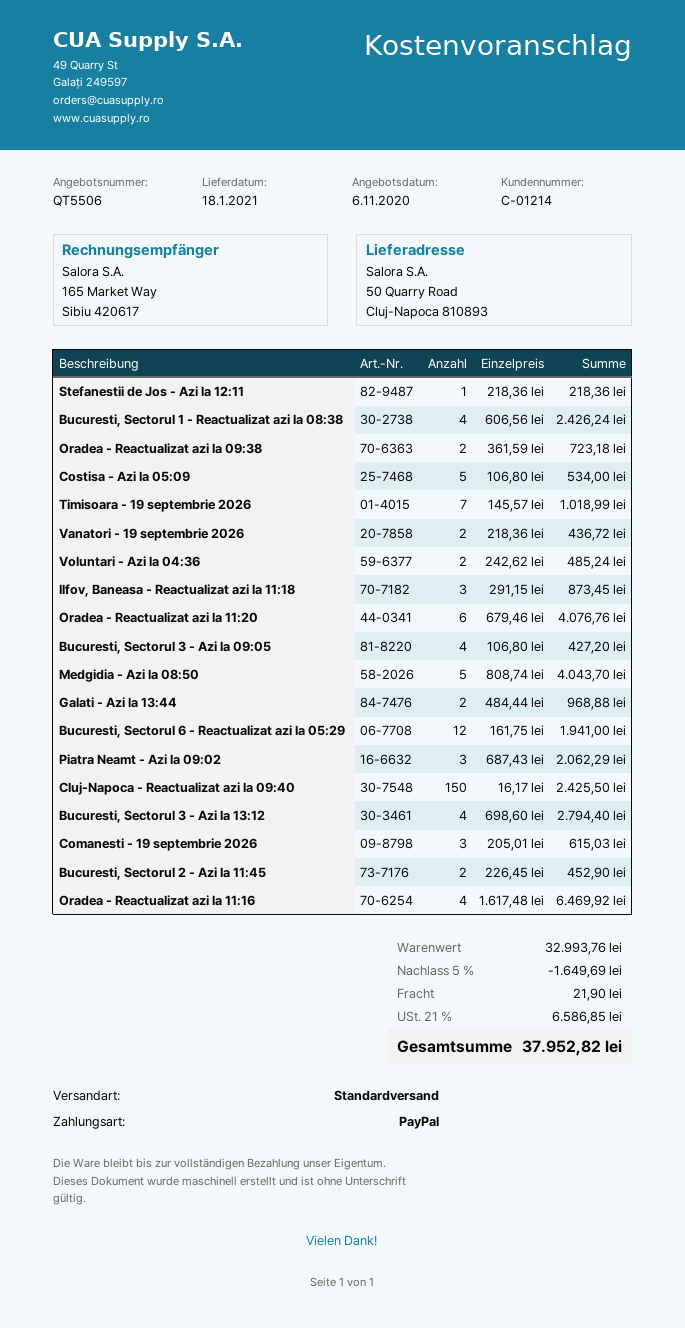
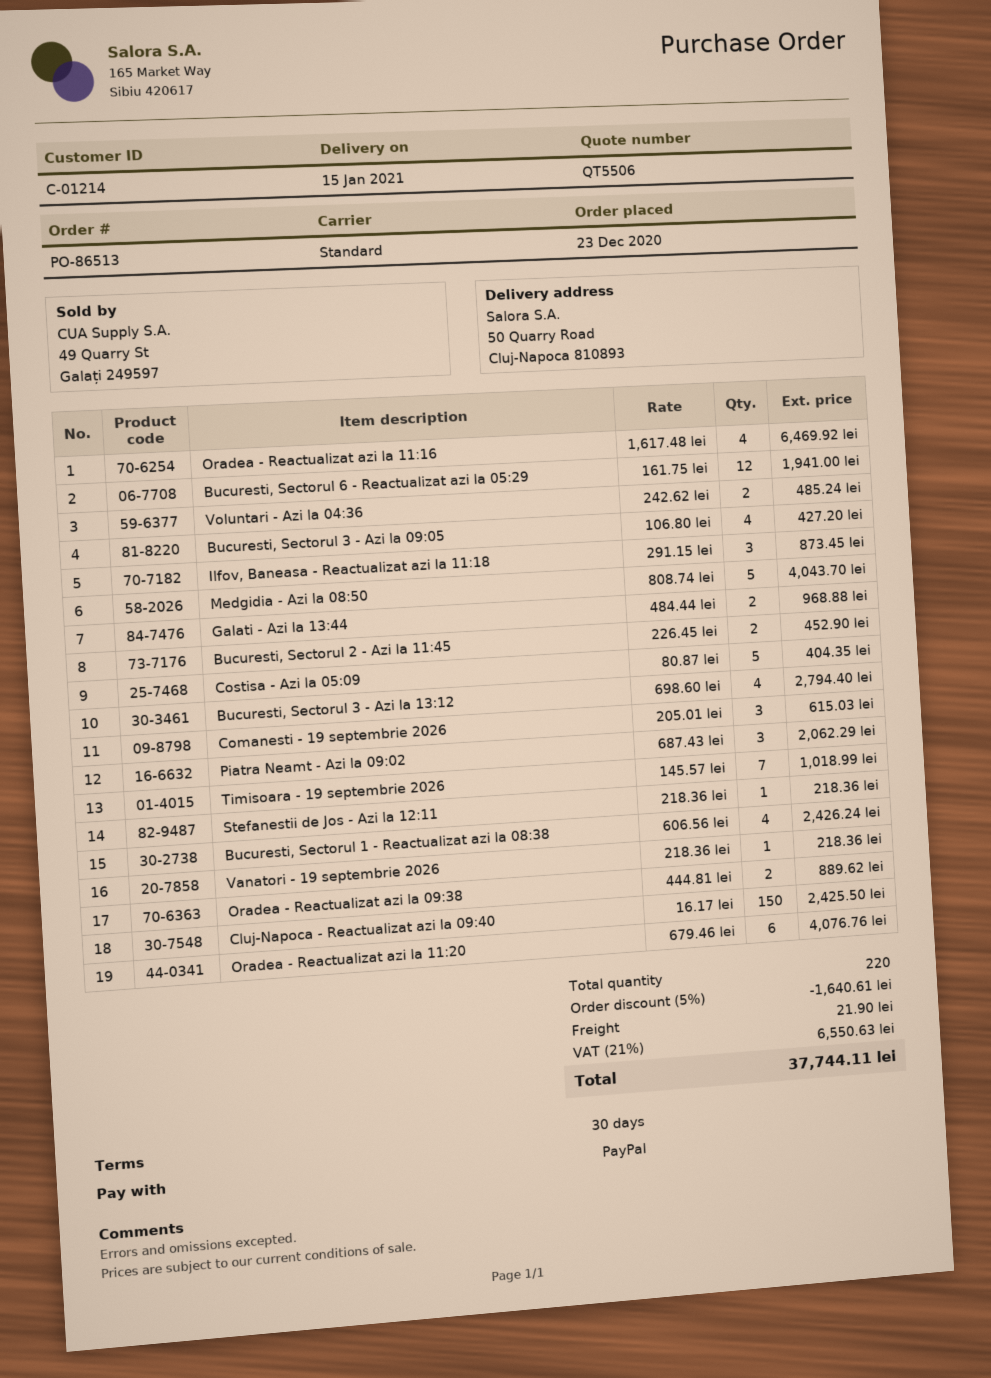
delivery date: 2021-01-18 -> 2021-01-15
Oradea - Reactualizat azi la 09:38: 2 x 361.59 = 723.18 -> 2 x 444.81 = 889.62
Costisa - Azi la 05:09: 5 x 106.80 = 534.00 -> 5 x 80.87 = 404.35
Vanatori - 19 septembrie 2026: 2 x 218.36 = 436.72 -> 1 x 218.36 = 218.36
discount: 5% = 1649.69 -> 5% = 1640.61
tax: 21% = 6586.85 -> 21% = 6550.63
total: 37952.82 -> 37744.11

